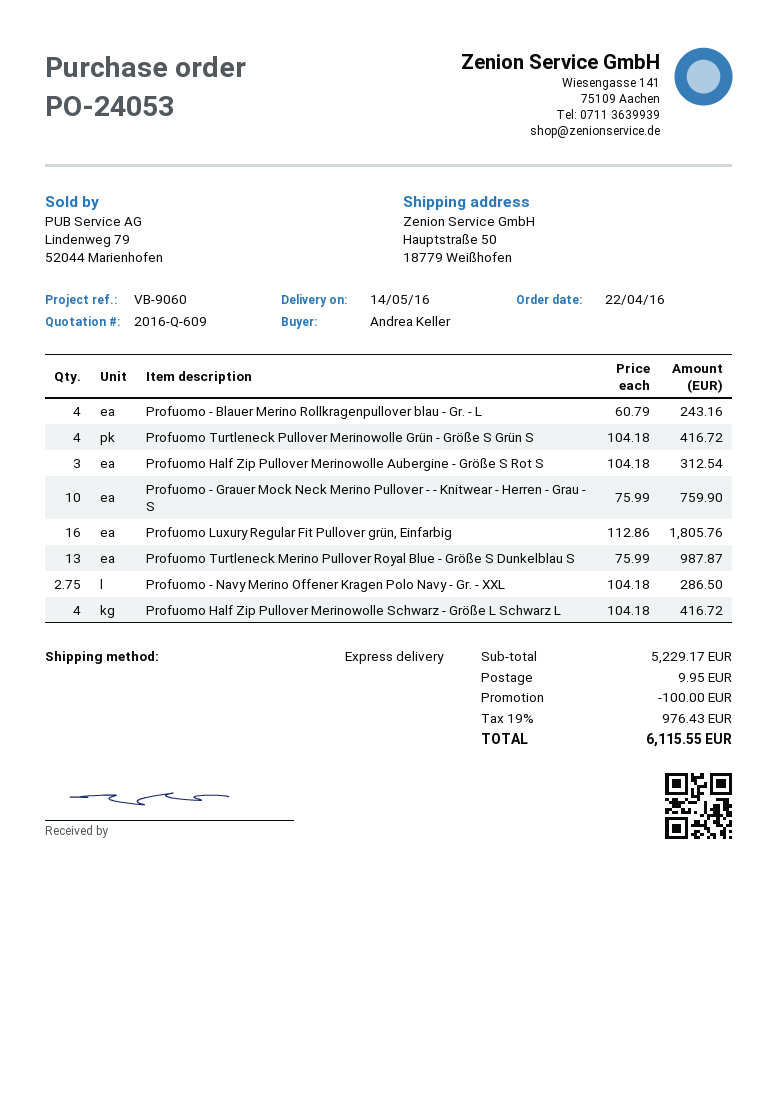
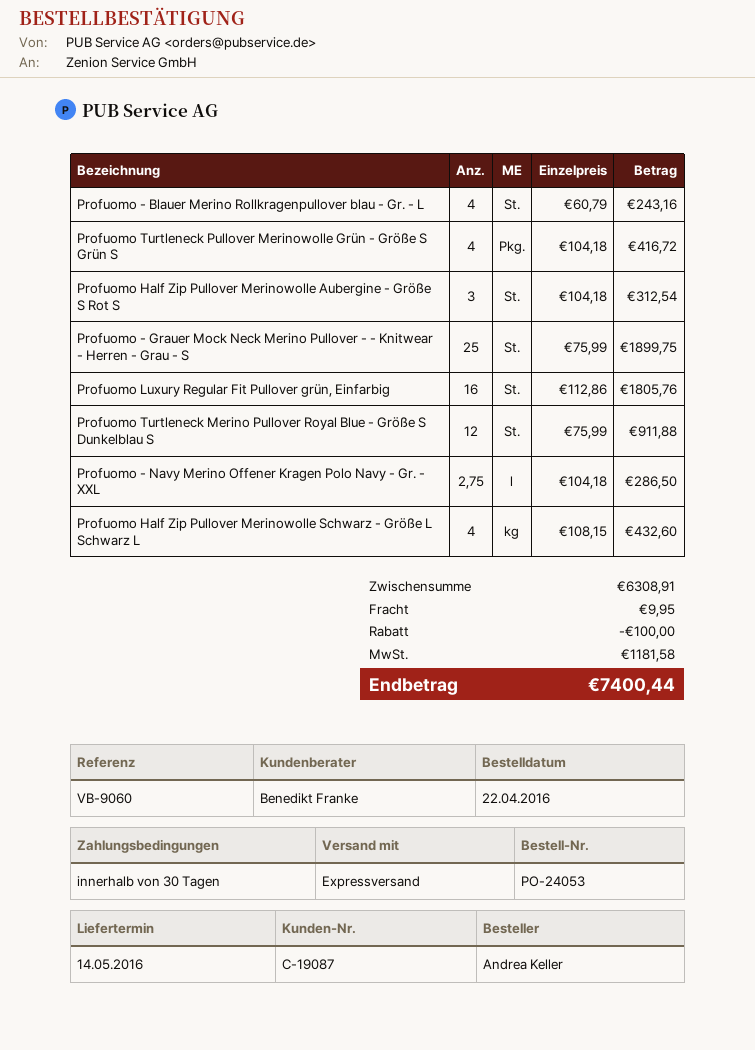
Profuomo - Grauer Mock Neck Merino Pullover - - Knitwear - Herren - Grau - S: 10 x 75.99 = 759.90 -> 25 x 75.99 = 1899.75
Profuomo Turtleneck Merino Pullover Royal Blue - Größe S Dunkelblau S: 13 x 75.99 = 987.87 -> 12 x 75.99 = 911.88
Profuomo Half Zip Pullover Merinowolle Schwarz - Größe L Schwarz L: 4 x 104.18 = 416.72 -> 4 x 108.15 = 432.60
subtotal: 5229.17 -> 6308.91
tax: 976.43 -> 1181.58
total: 6115.55 -> 7400.44

